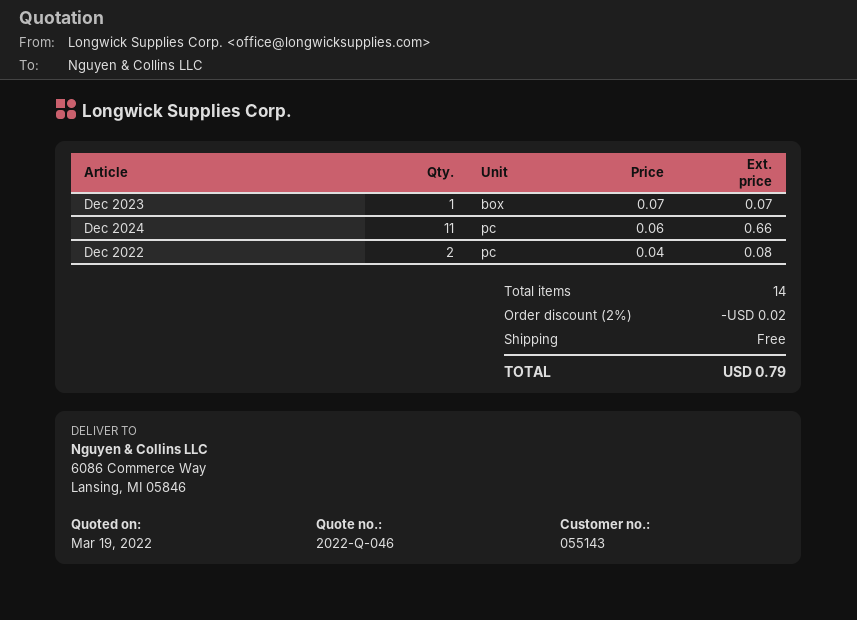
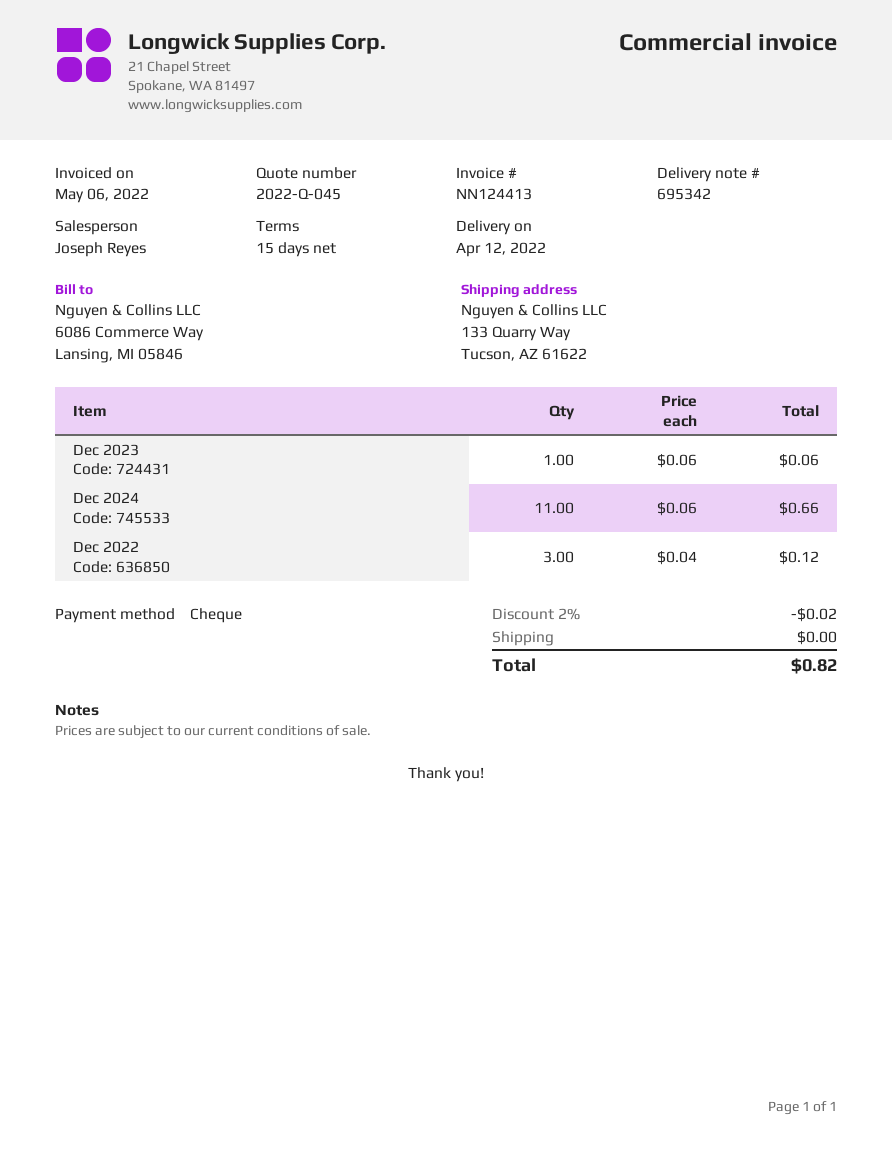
quote number: 2022-Q-046 -> 2022-Q-045
ship to: 6086 Commerce Way, Lansing, MI 05846 -> 133 Quarry Way, Tucson, AZ 61622
Dec 2023: 1 x 0.07 = 0.07 -> 1 x 0.06 = 0.06
Dec 2022: 2 x 0.04 = 0.08 -> 3 x 0.04 = 0.12
total: 0.79 -> 0.82

